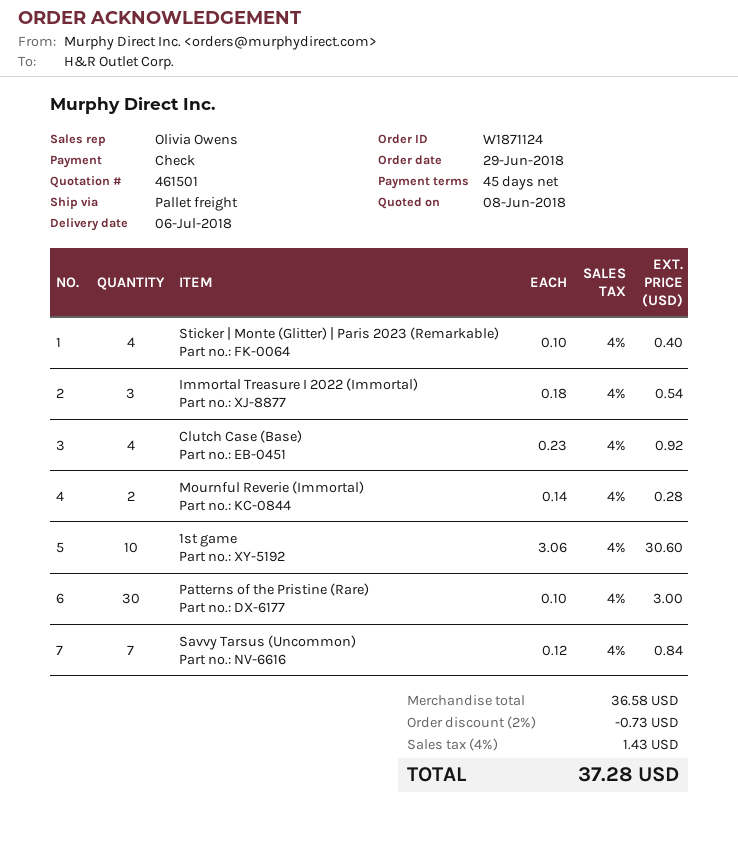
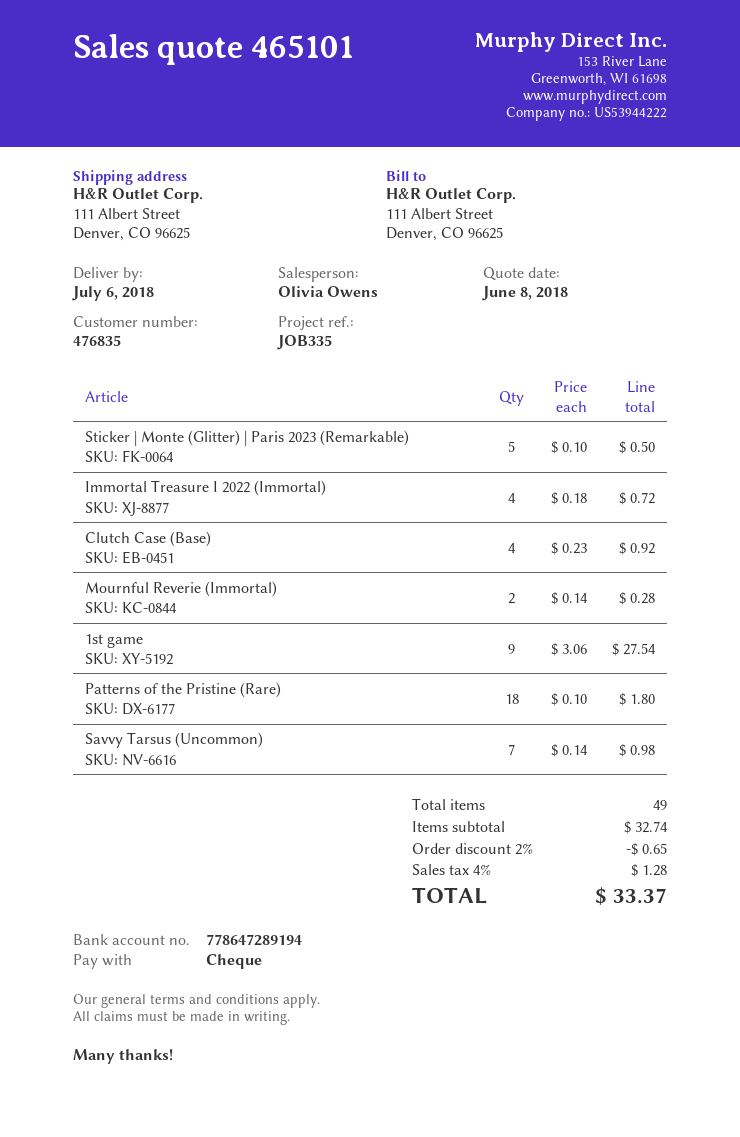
quote number: 461501 -> 465101
Sticker | Monte (Glitter) | Paris 2023 (Remarkable): 4 x 0.10 = 0.40 -> 5 x 0.10 = 0.50
Immortal Treasure I 2022 (Immortal): 3 x 0.18 = 0.54 -> 4 x 0.18 = 0.72
1st game: 10 x 3.06 = 30.60 -> 9 x 3.06 = 27.54
Patterns of the Pristine (Rare): 30 x 0.10 = 3.00 -> 18 x 0.10 = 1.80
Savvy Tarsus (Uncommon): 7 x 0.12 = 0.84 -> 7 x 0.14 = 0.98
subtotal: 36.58 -> 32.74
discount: 2% = 0.73 -> 2% = 0.65
tax: 4% = 1.43 -> 4% = 1.28
total: 37.28 -> 33.37

